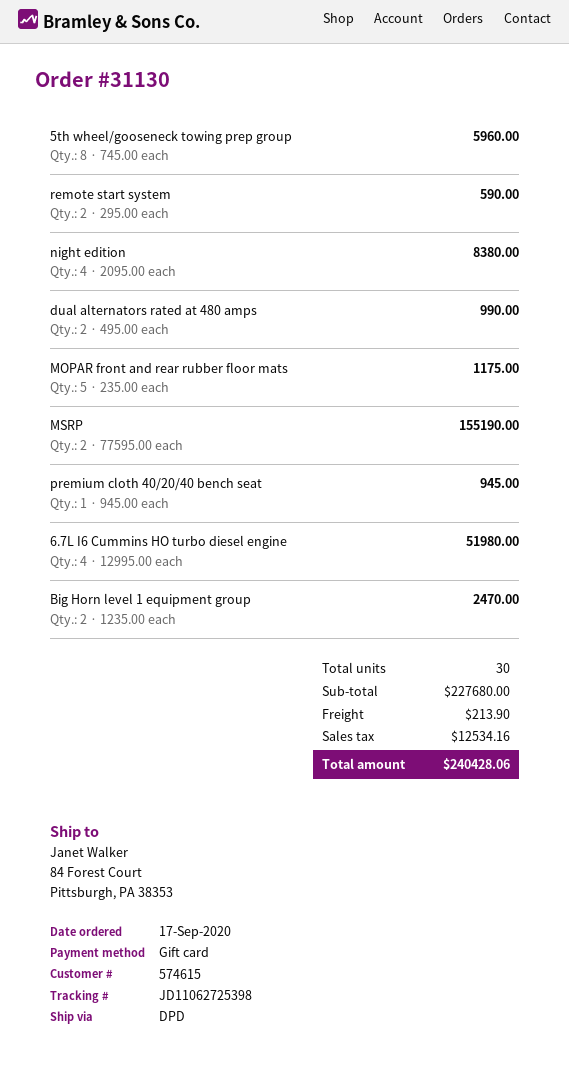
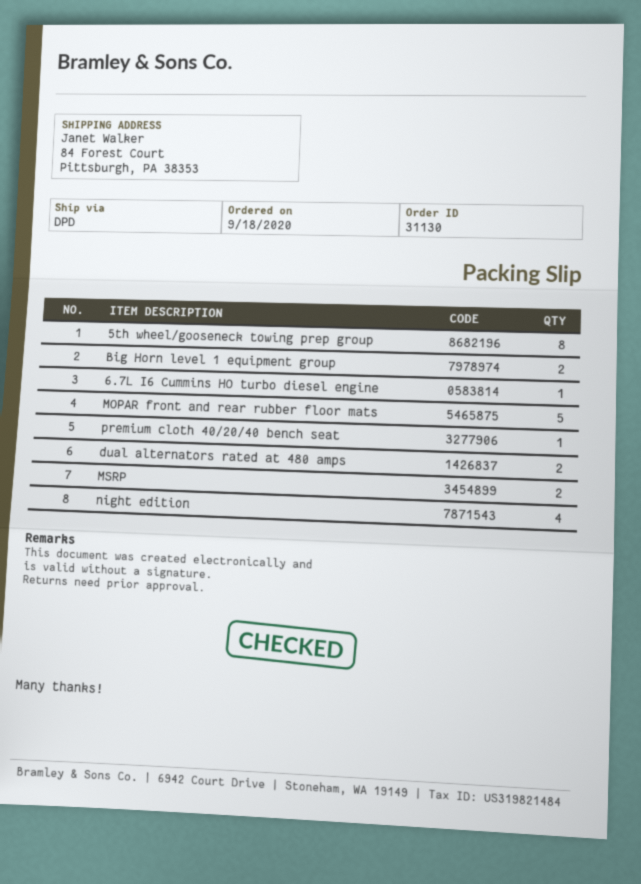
order date: 2020-09-17 -> 2020-09-18
remote start system: 2 -> none
6.7L I6 Cummins HO turbo diesel engine: 4 -> 1

